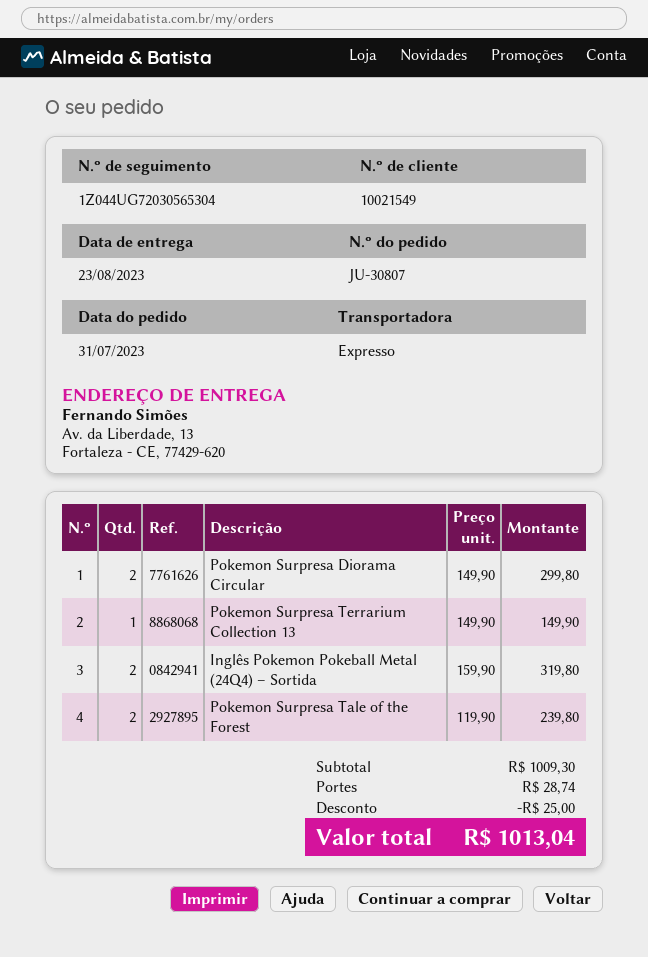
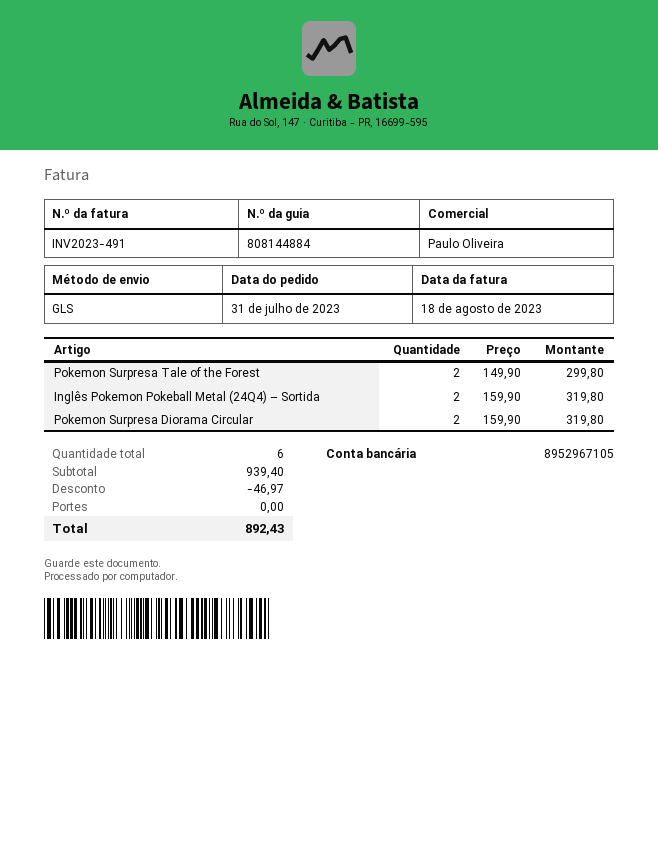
shipping method: express -> GLS
Pokemon Surpresa Diorama Circular: 2 x 149.90 = 299.80 -> 2 x 159.90 = 319.80
Pokemon Surpresa Terrarium Collection 13: 1 x 149.90 = 149.90 -> none
Pokemon Surpresa Tale of the Forest: 2 x 119.90 = 239.80 -> 2 x 149.90 = 299.80
subtotal: 1009.30 -> 939.40
discount: 25.00 -> 46.97
shipping: 28.74 -> 0.00
total: 1013.04 -> 892.43

